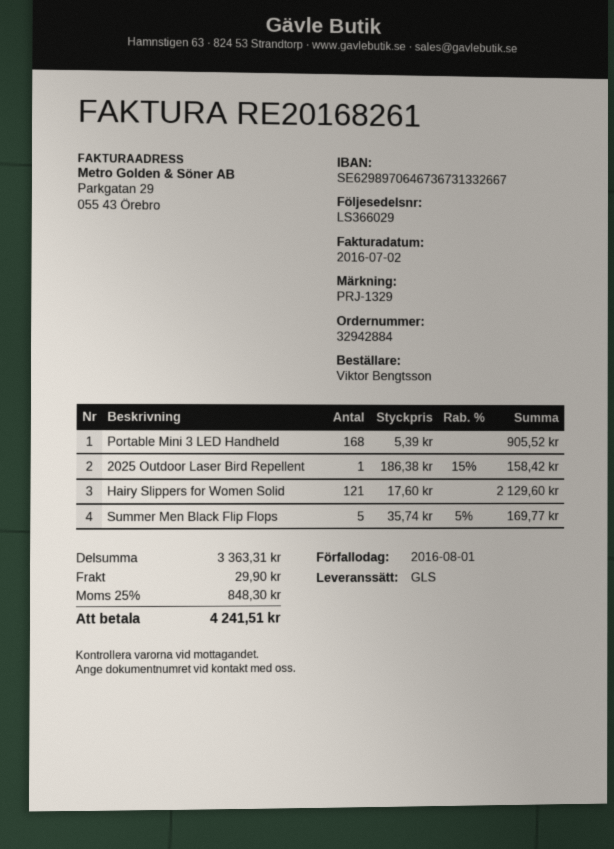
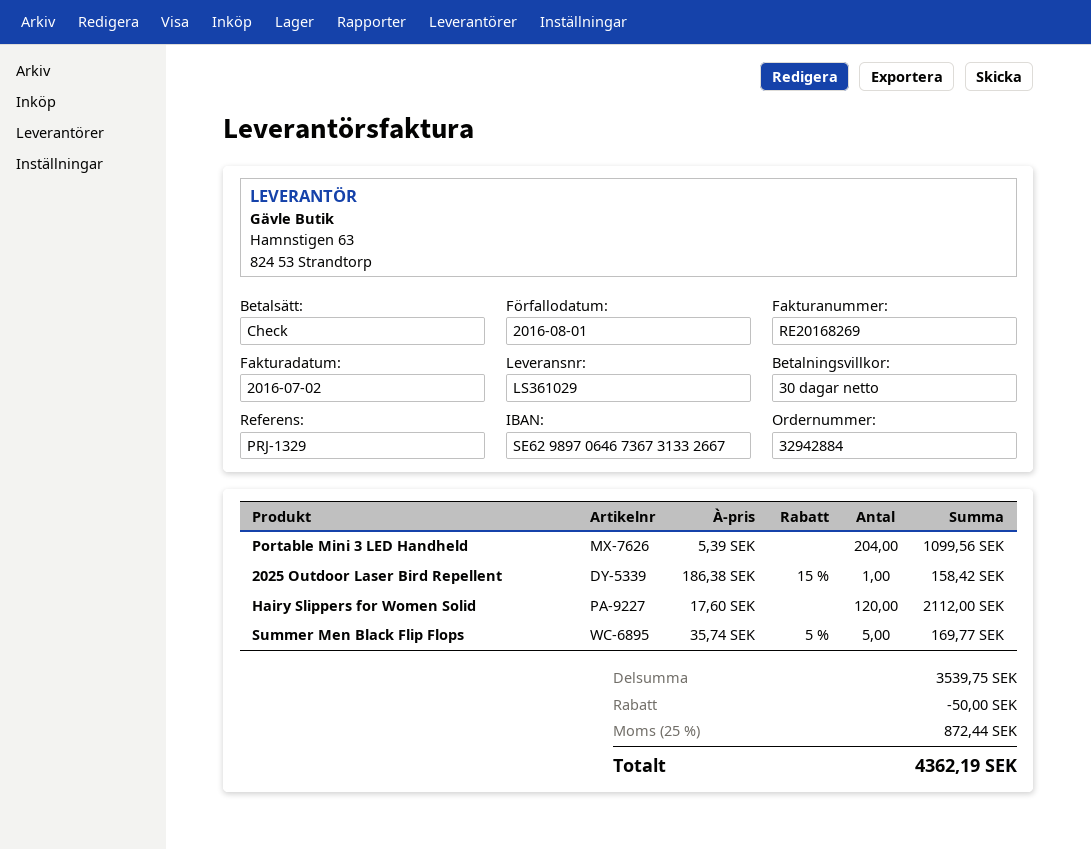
delivery note number: LS366029 -> LS361029
invoice number: RE20168261 -> RE20168269
Portable Mini 3 LED Handheld: 168 x 5.39 = 905.52 -> 204 x 5.39 = 1099.56
Hairy Slippers for Women Solid: 121 x 17.60 = 2129.60 -> 120 x 17.60 = 2112.00
subtotal: 3363.31 -> 3539.75
discount: none -> 50.00
shipping: 29.90 -> none
tax: 25% = 848.30 -> 25% = 872.44
total: 4241.51 -> 4362.19

